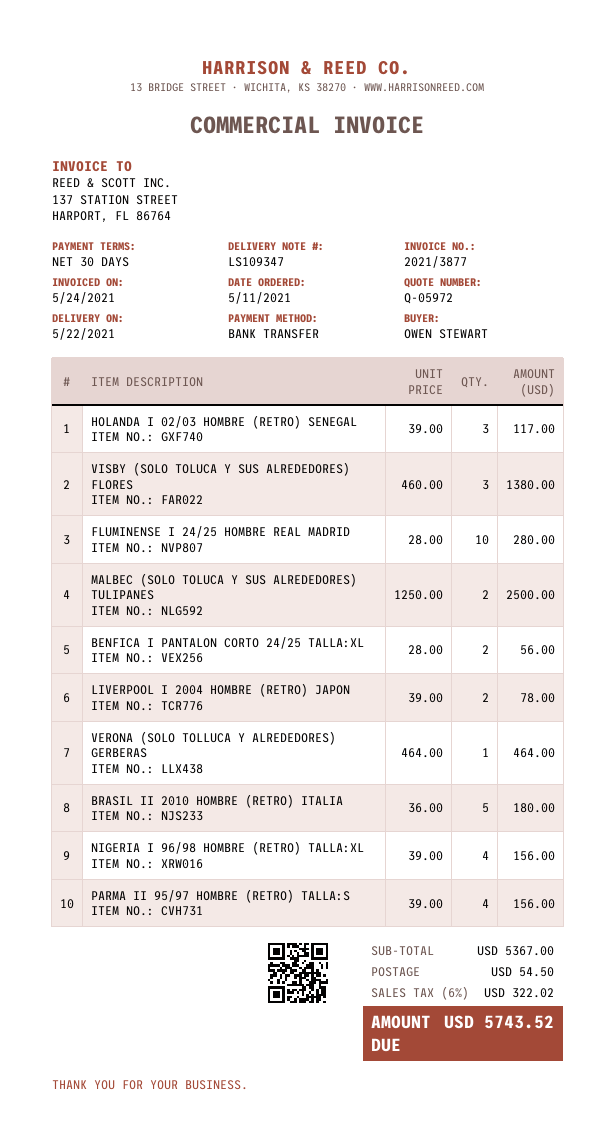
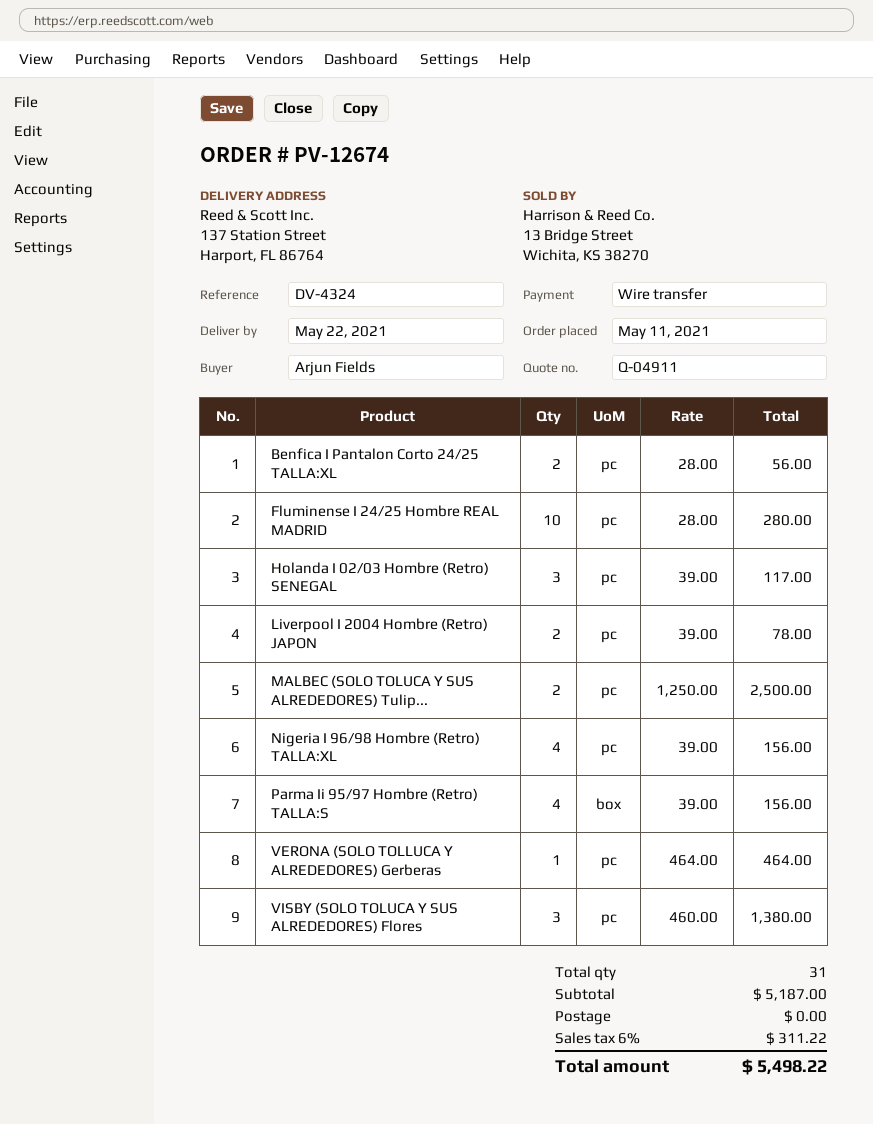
quote number: Q-05972 -> Q-04911
ordered by: OWEN STEWART -> Arjun Fields
BRASIL II 2010 HOMBRE (RETRO) ITALIA: 5 x 36.00 = 180.00 -> none
subtotal: 5367.00 -> 5187.00
shipping: 54.50 -> 0.00
tax: 6% = 322.02 -> 6% = 311.22
total: 5743.52 -> 5498.22

